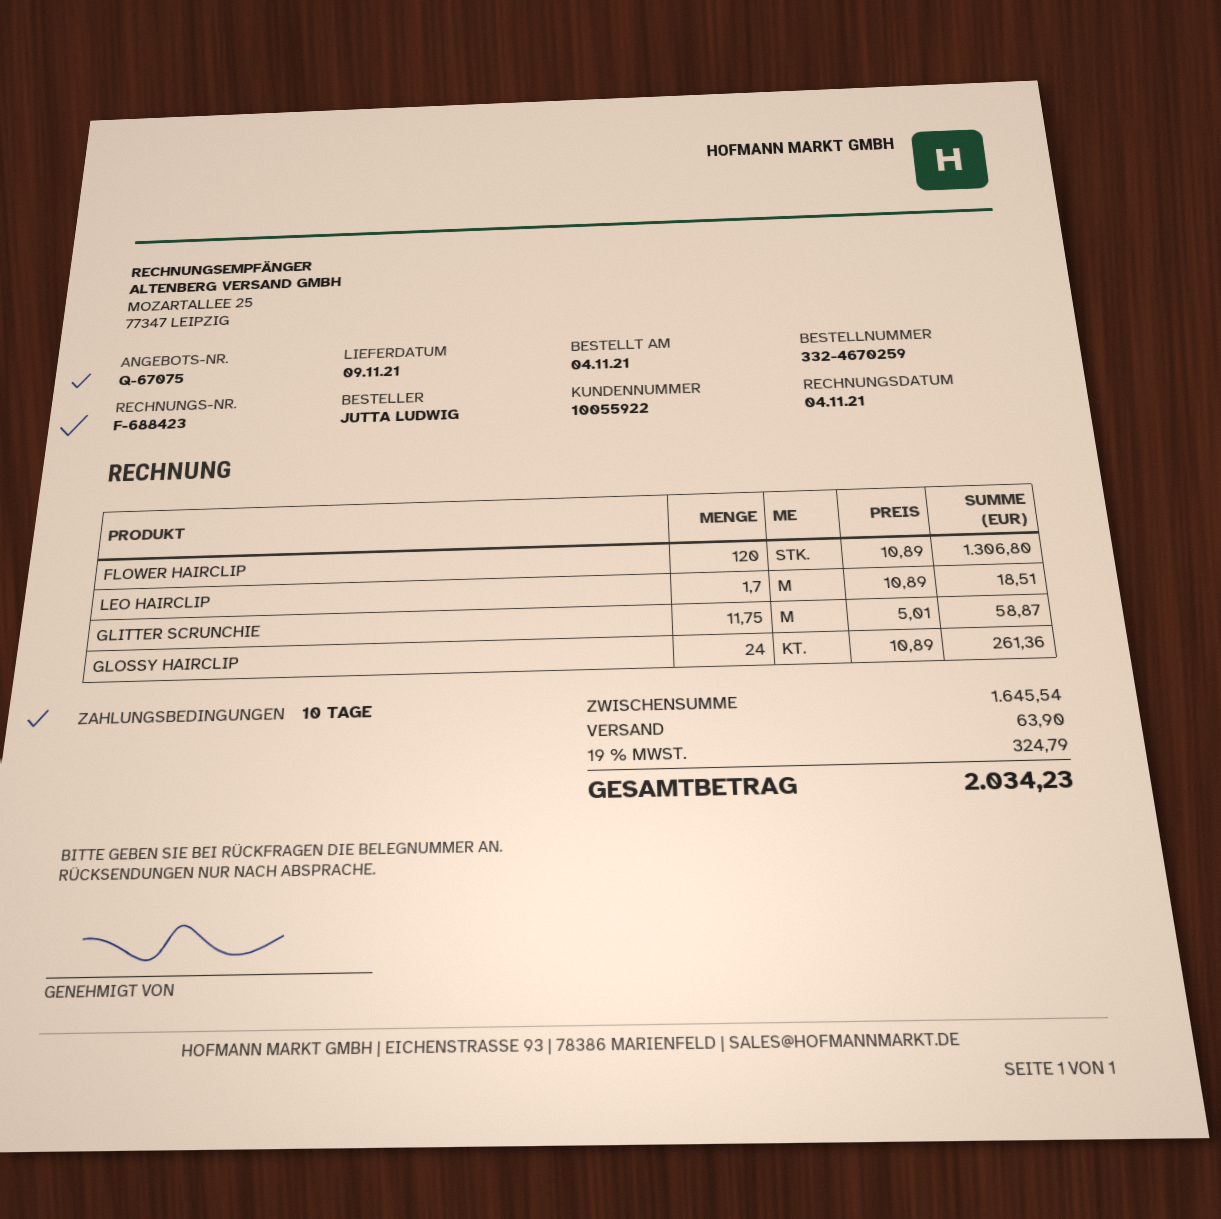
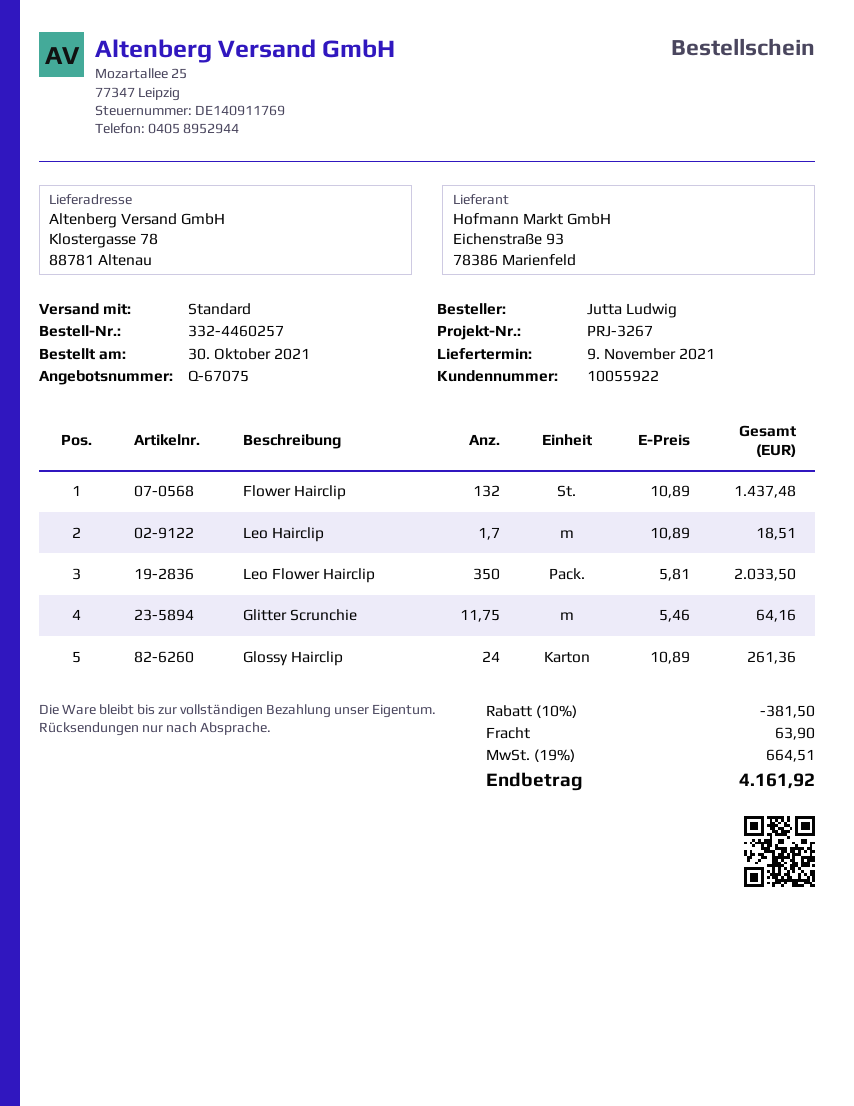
order number: 332-4670259 -> 332-4460257
order date: 2021-11-04 -> 2021-10-30
FLOWER HAIRCLIP: 120 x 10.89 = 1306.80 -> 132 x 10.89 = 1437.48
GLITTER SCRUNCHIE: 11.75 x 5.01 = 58.87 -> 11.75 x 5.46 = 64.16
Leo Flower Hairclip: none -> 350 x 5.81 = 2033.50
discount: none -> 10% = 381.50
tax: 19% = 324.79 -> 19% = 664.51
total: 2034.23 -> 4161.92

